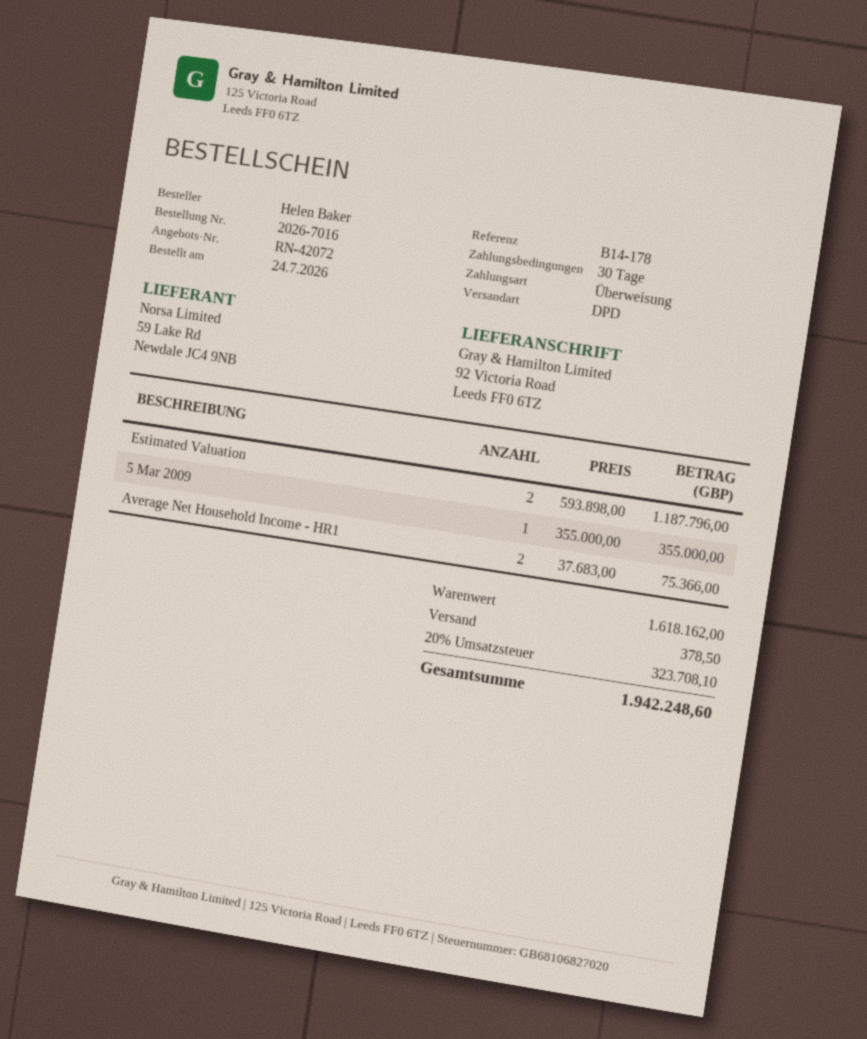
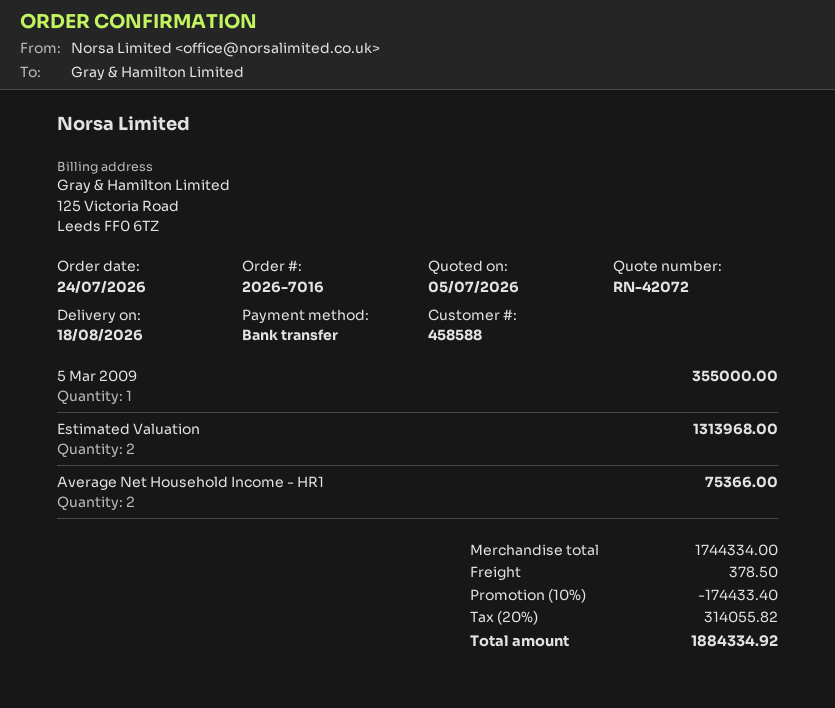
Estimated Valuation: 2 for 1187796.00 -> 2 for 1313968.00
subtotal: 1618162.00 -> 1744334.00
discount: none -> 10% = 174433.40
tax: 20% = 323708.10 -> 20% = 314055.82
total: 1942248.60 -> 1884334.92

